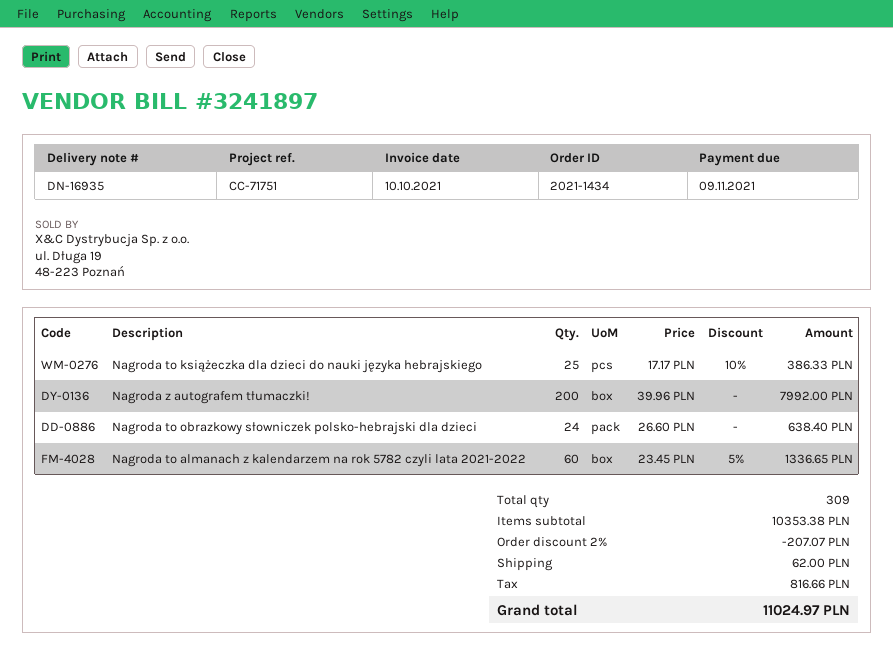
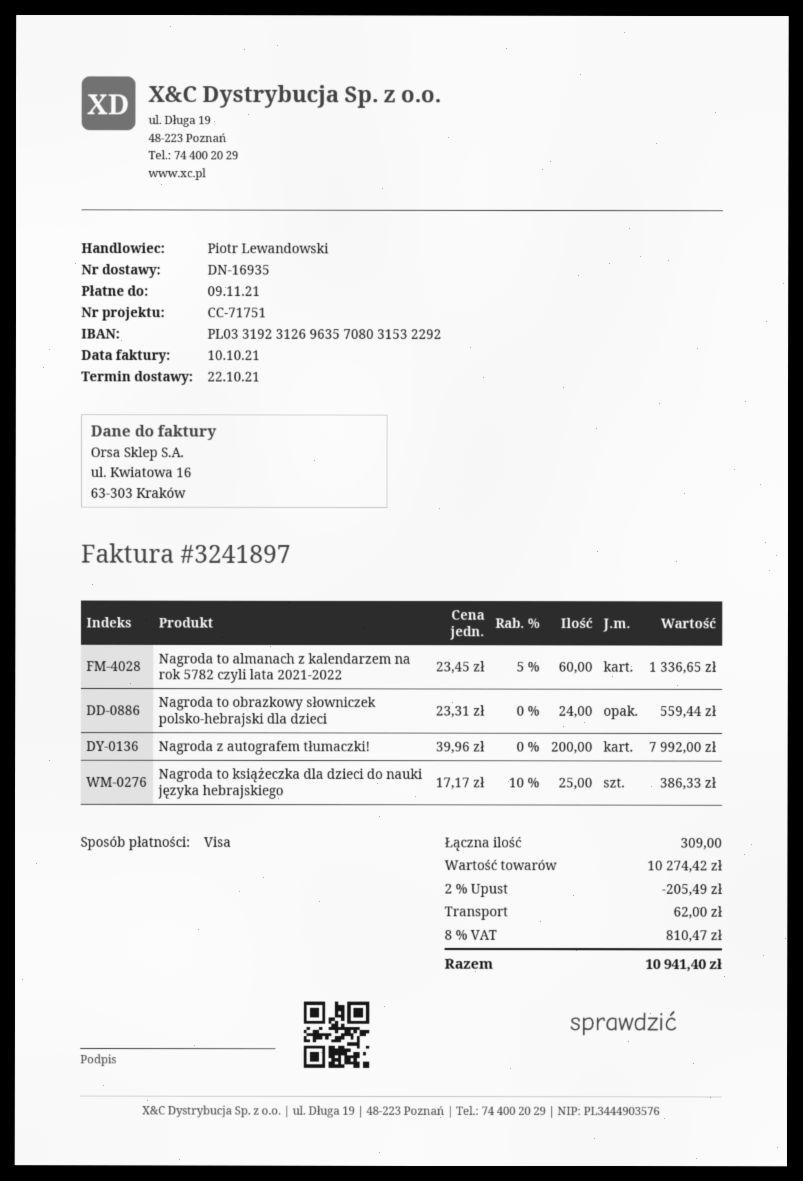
Nagroda to obrazkowy słowniczek polsko-hebrajski dla dzieci: 24 x 26.60 = 638.40 -> 24 x 23.31 = 559.44
subtotal: 10353.38 -> 10274.42
discount: 2% = 207.07 -> 2% = 205.49
tax: 816.66 -> 810.47
total: 11024.97 -> 10941.40

